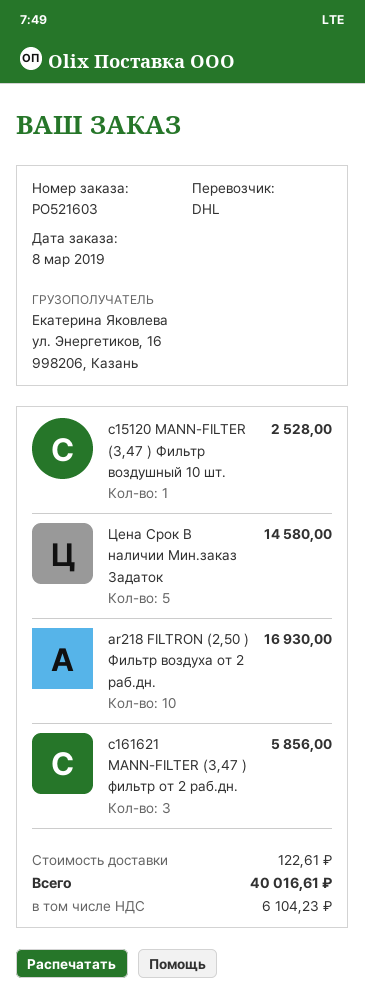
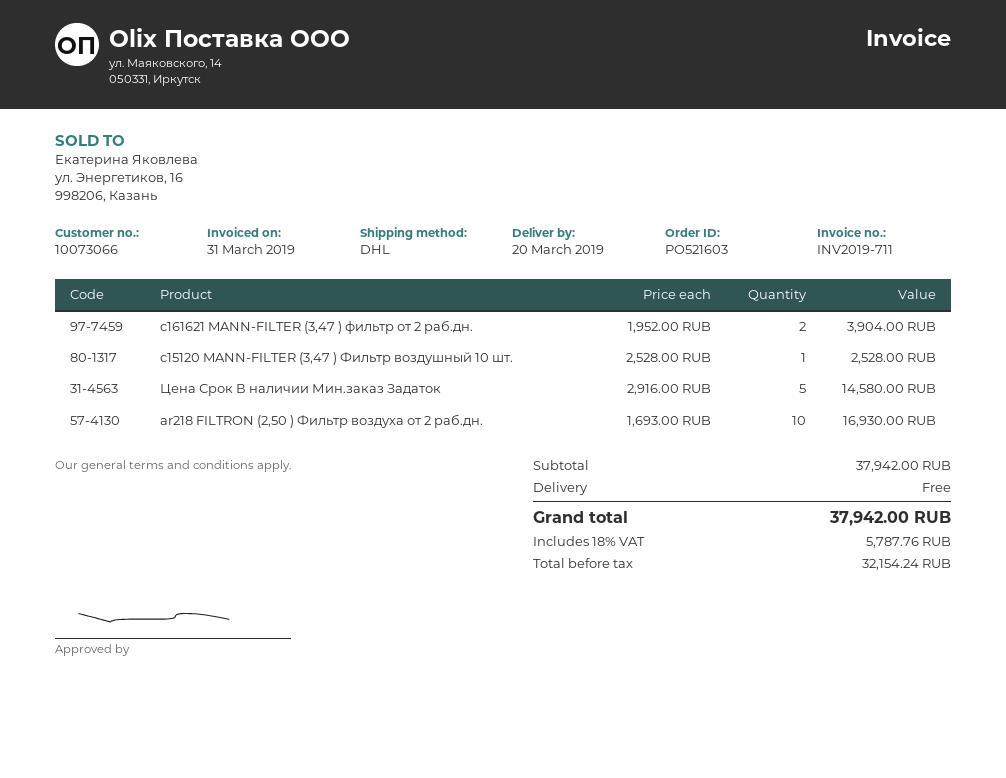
c161621 MANN-FILTER (3,47 ) фильтр от 2 раб.дн.: 3 for 5856.00 -> 2 for 3904.00
shipping: 122.61 -> 0.00
tax: 6104.23 -> 5787.76
total: 40016.61 -> 37942.00

